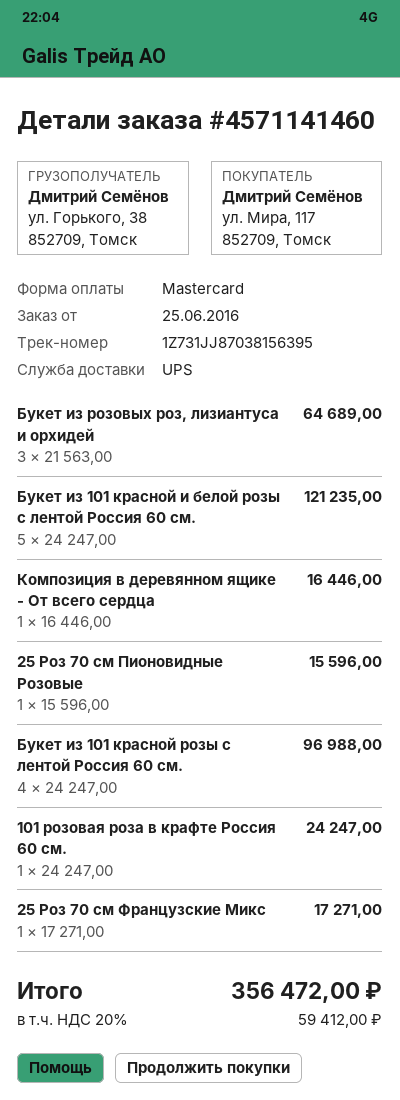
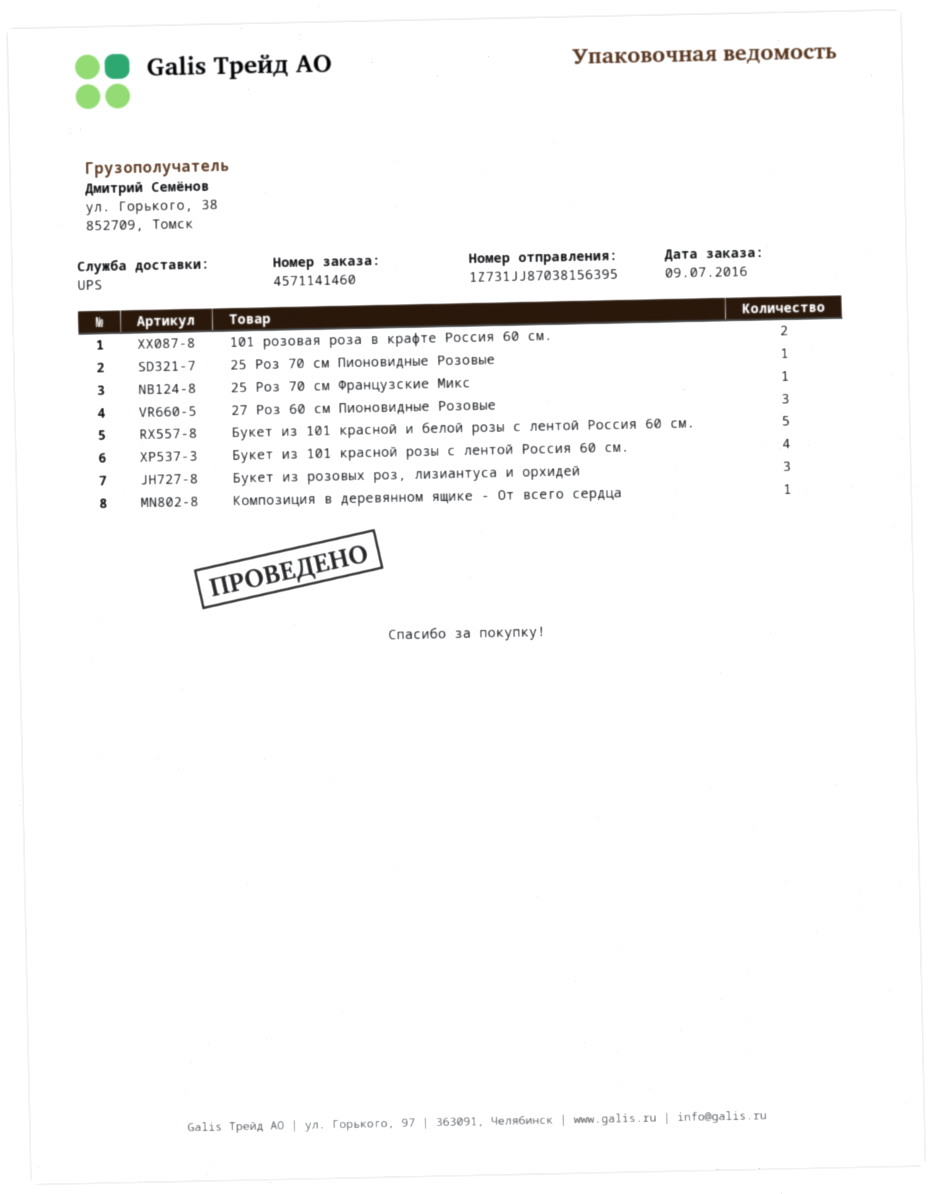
order date: 2016-06-25 -> 2016-07-09
101 розовая роза в крафте Россия 60 см.: 1 -> 2
27 Роз 60 см Пионовидные Розовые: none -> 3

